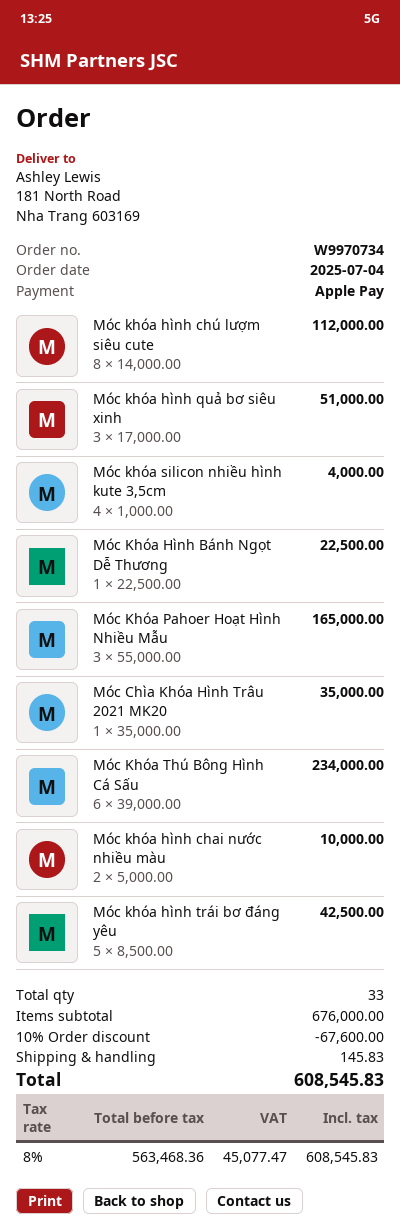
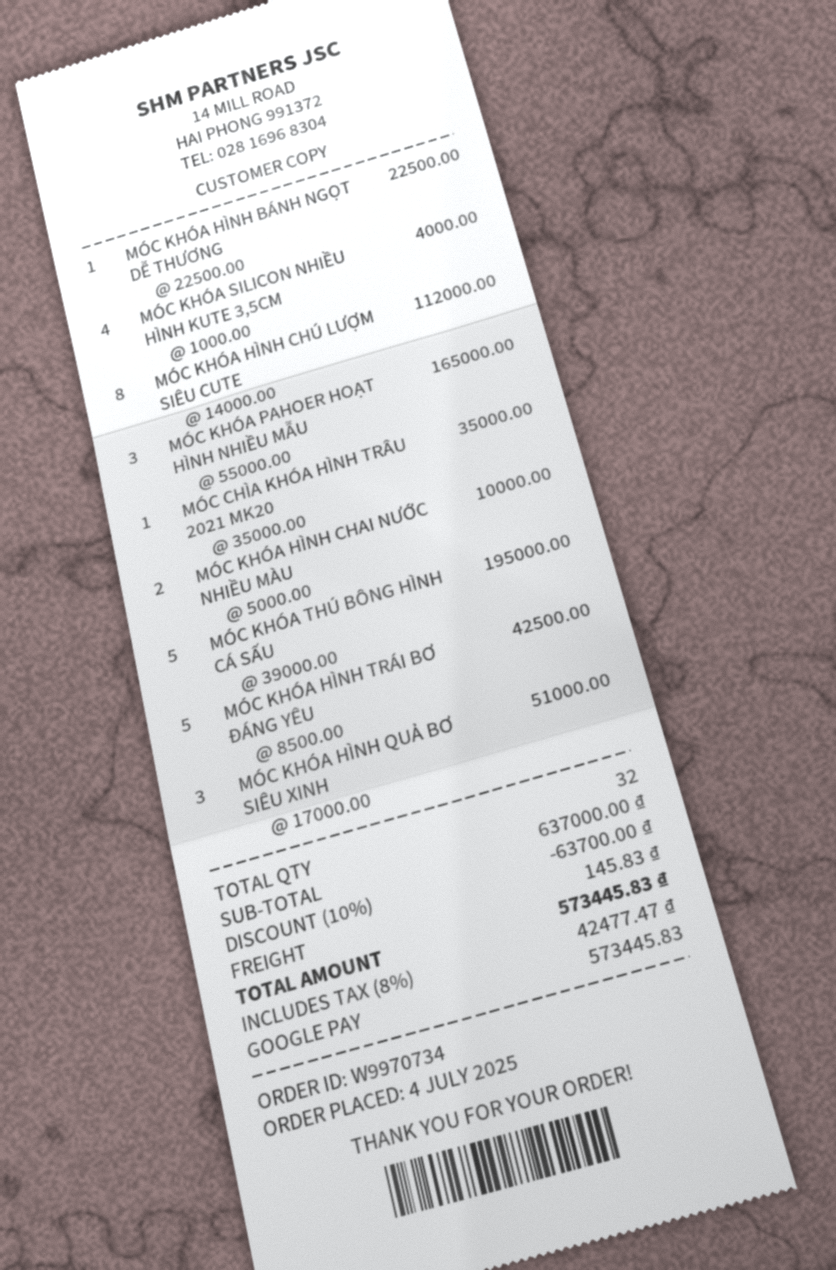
payment method: Apple Pay -> Google Pay
Móc Khóa Thú Bông Hình Cá Sấu: 6 x 39000.00 = 234000.00 -> 5 x 39000.00 = 195000.00
total quantity: 33 -> 32
subtotal: 676000.00 -> 637000.00
discount: 10% = 67600.00 -> 10% = 63700.00
tax: 8% = 45077.47 -> 8% = 42477.47
total: 608545.83 -> 573445.83

